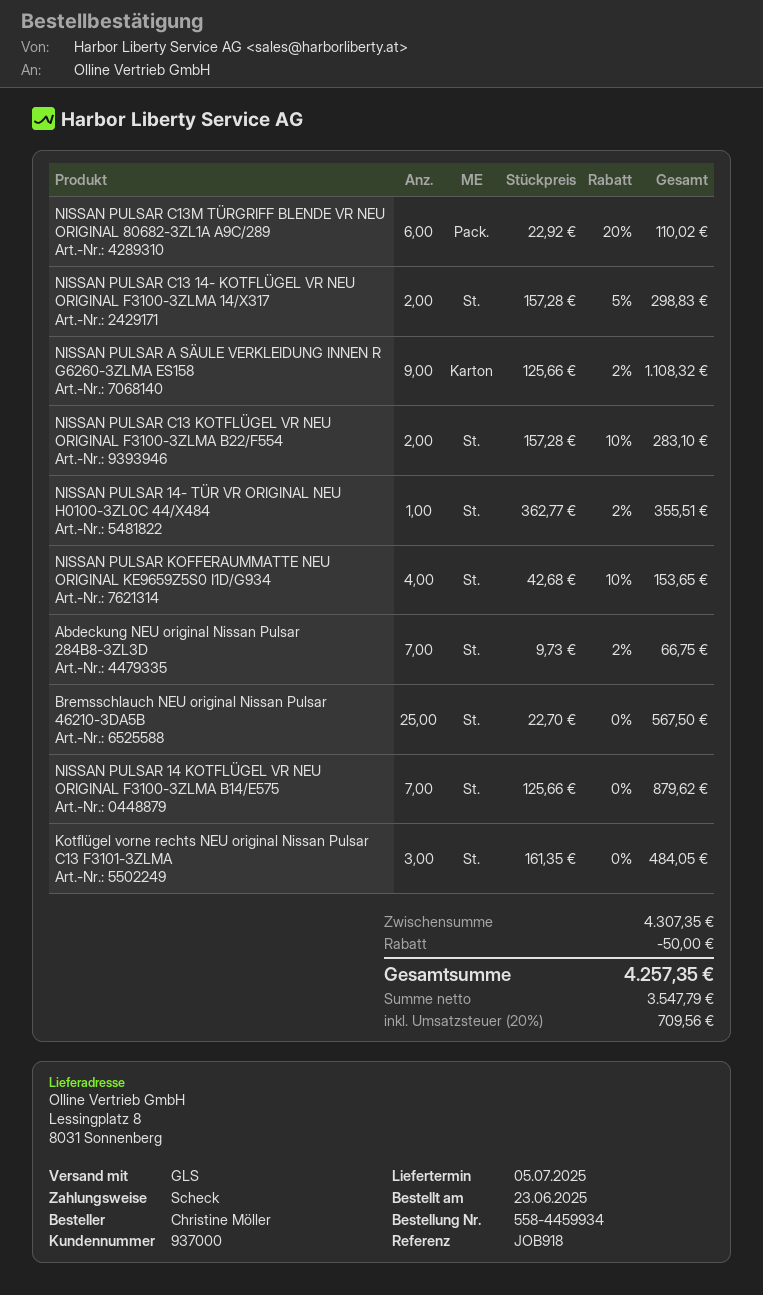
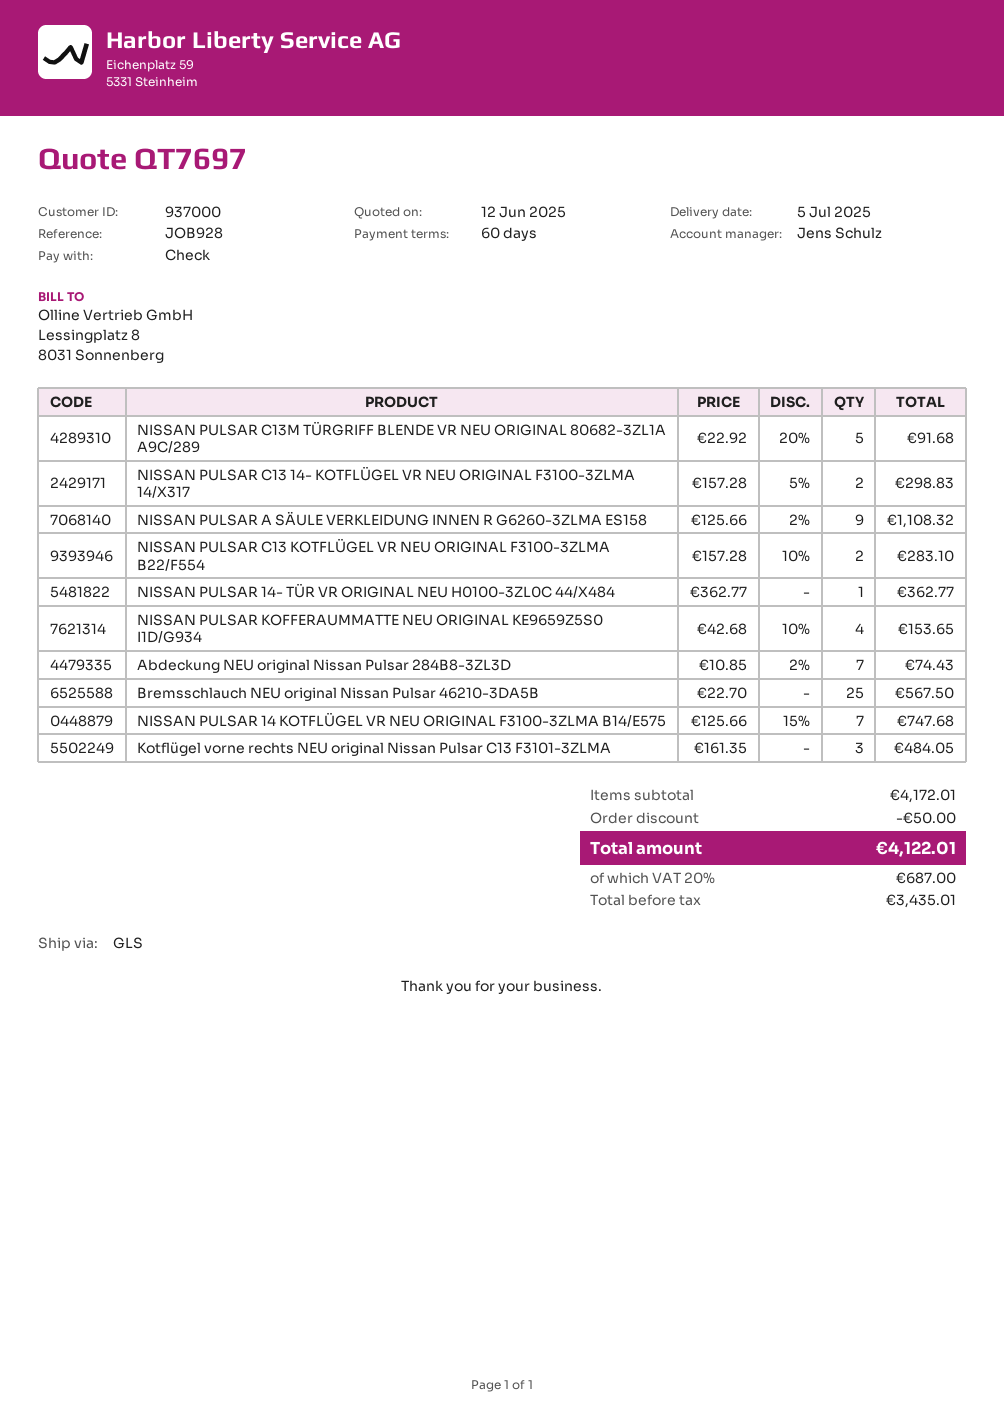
reference: JOB918 -> JOB928
NISSAN PULSAR C13M TÜRGRIFF BLENDE VR NEU ORIGINAL 80682-3ZL1A A9C/289: 6 x 22.92 - 20% = 110.02 -> 5 x 22.92 - 20% = 91.68
NISSAN PULSAR 14- TÜR VR ORIGINAL NEU H0100-3ZL0C 44/X484: 1 x 362.77 - 2% = 355.51 -> 1 x 362.77 = 362.77
Abdeckung NEU original Nissan Pulsar 284B8-3ZL3D: 7 x 9.73 - 2% = 66.75 -> 7 x 10.85 - 2% = 74.43
NISSAN PULSAR 14 KOTFLÜGEL VR NEU ORIGINAL F3100-3ZLMA B14/E575: 7 x 125.66 = 879.62 -> 7 x 125.66 - 15% = 747.68
subtotal: 4307.35 -> 4172.01
net: 3547.79 -> 3435.01
tax: 20% = 709.56 -> 20% = 687.00
total: 4257.35 -> 4122.01

